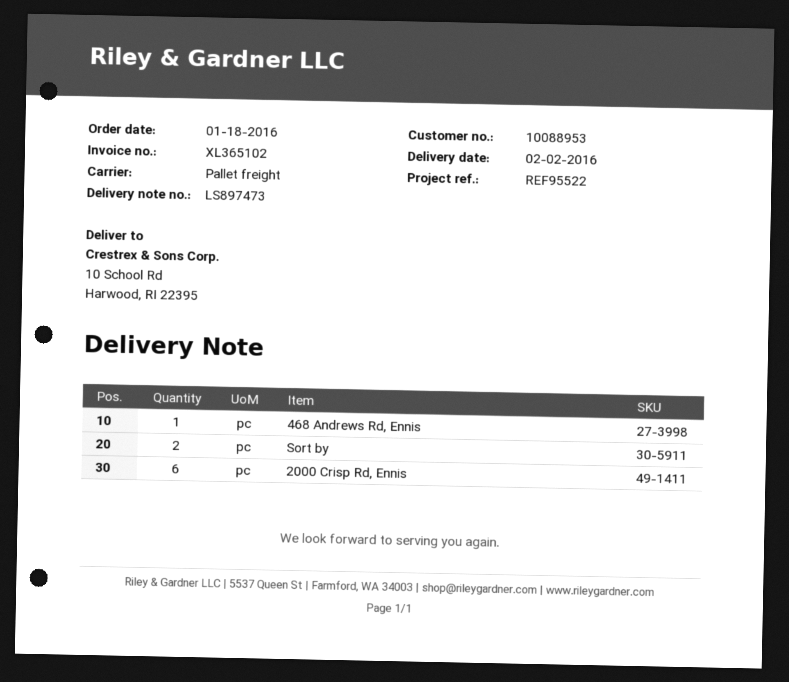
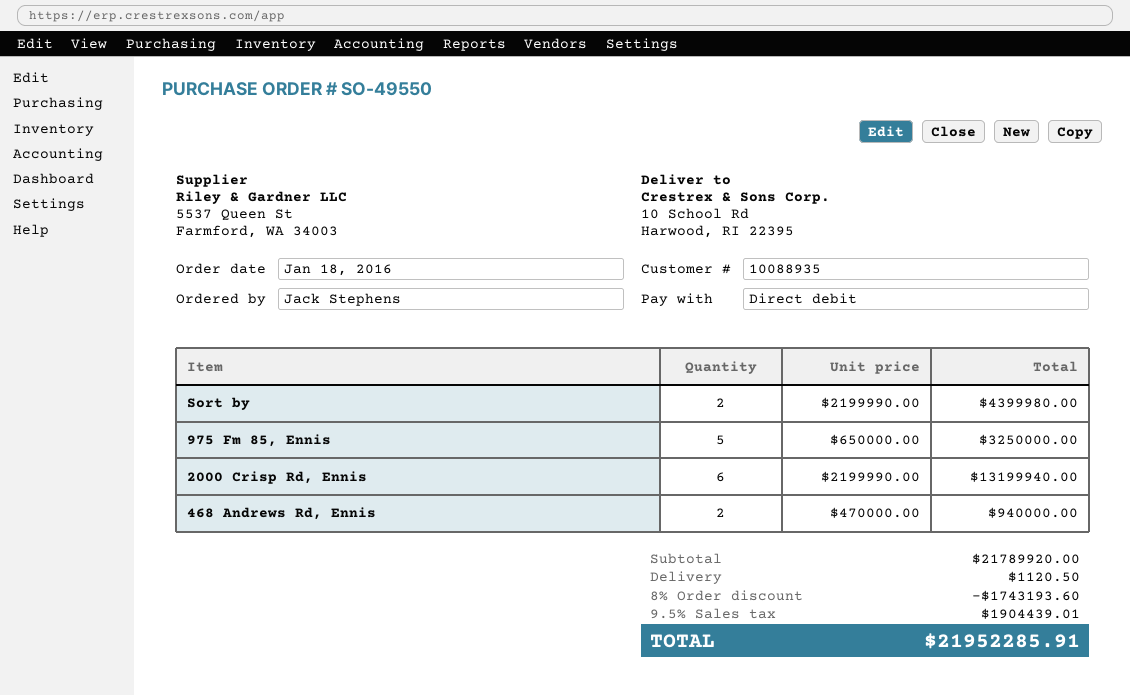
customer number: 10088953 -> 10088935
468 Andrews Rd, Ennis: 1 -> 2
975 Fm 85, Ennis: none -> 5

